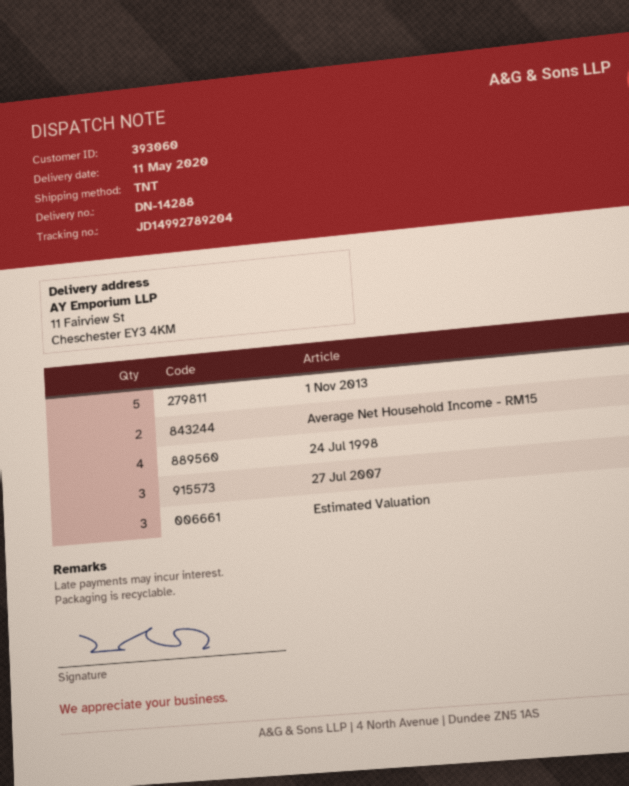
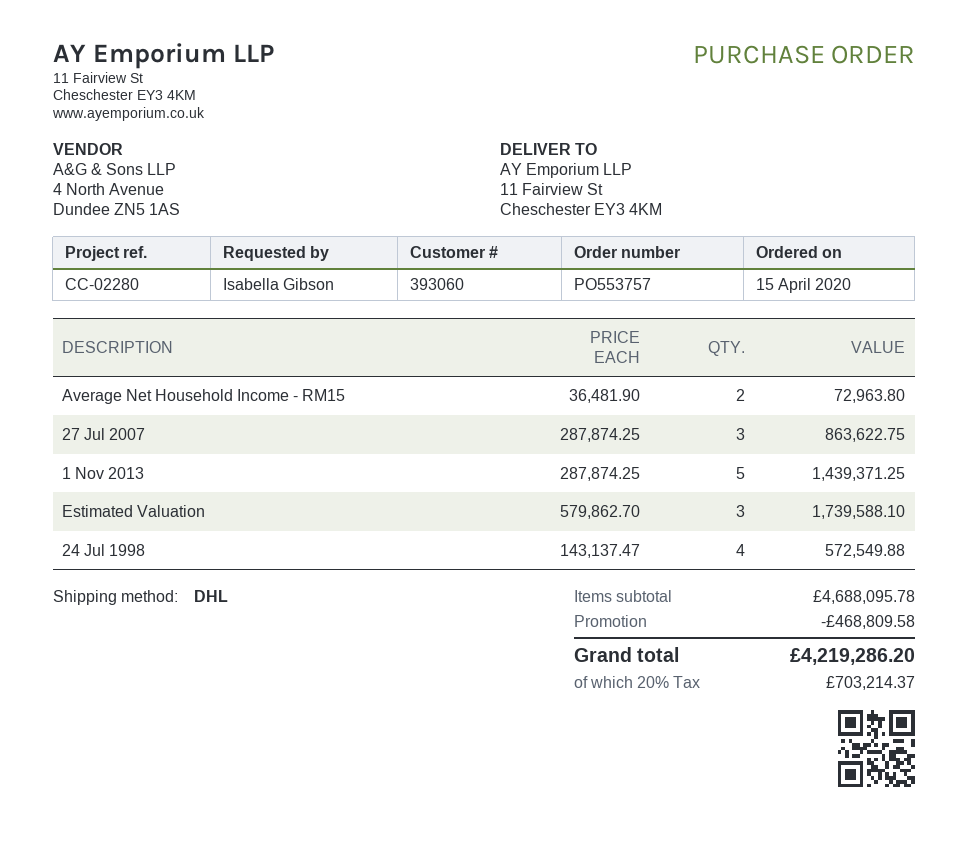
shipping method: TNT -> DHL

